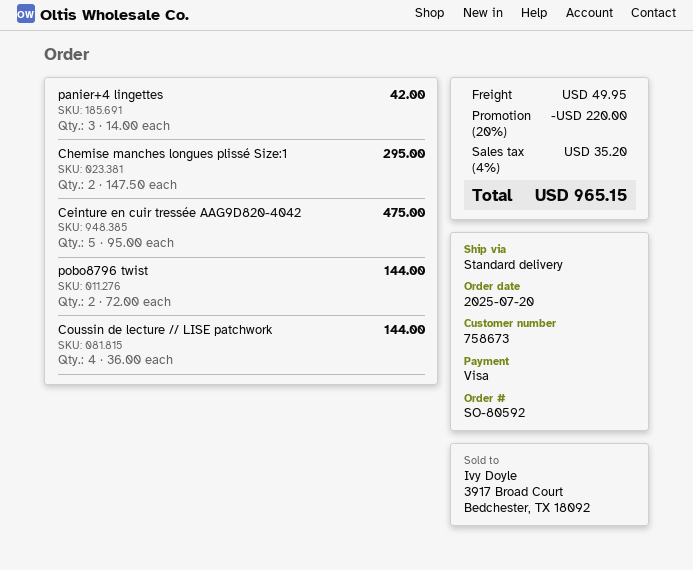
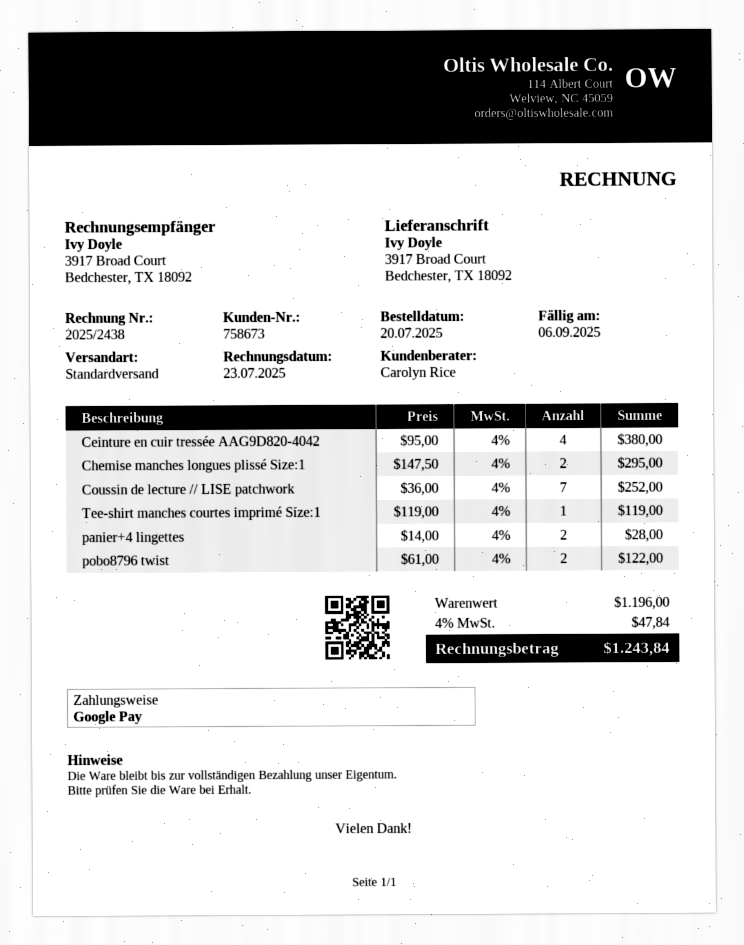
payment method: Visa -> Google Pay
panier+4 lingettes: 3 x 14.00 = 42.00 -> 2 x 14.00 = 28.00
Ceinture en cuir tressée AAG9D820-4042: 5 x 95.00 = 475.00 -> 4 x 95.00 = 380.00
pobo8796 twist: 2 x 72.00 = 144.00 -> 2 x 61.00 = 122.00
Coussin de lecture // LISE patchwork: 4 x 36.00 = 144.00 -> 7 x 36.00 = 252.00
Tee-shirt manches courtes imprimé Size:1: none -> 1 x 119.00 = 119.00
discount: 20% = 220.00 -> none
shipping: 49.95 -> none
tax: 4% = 35.20 -> 4% = 47.84
total: 965.15 -> 1243.84

